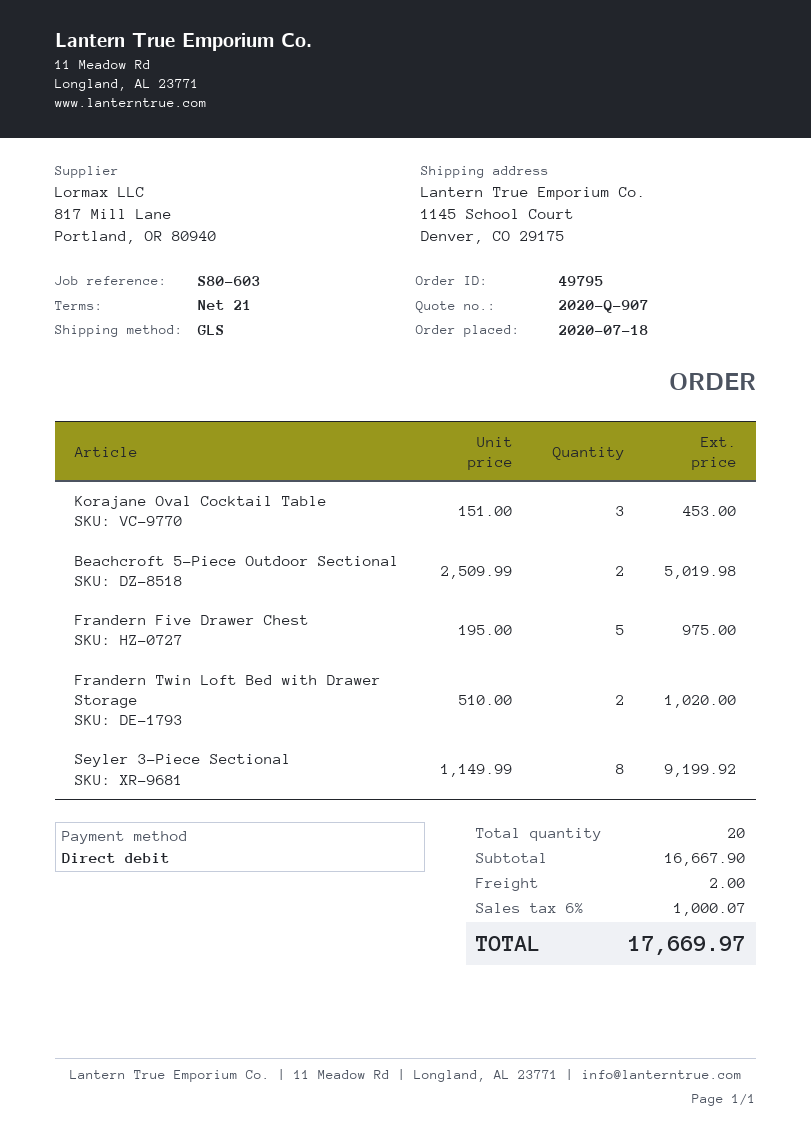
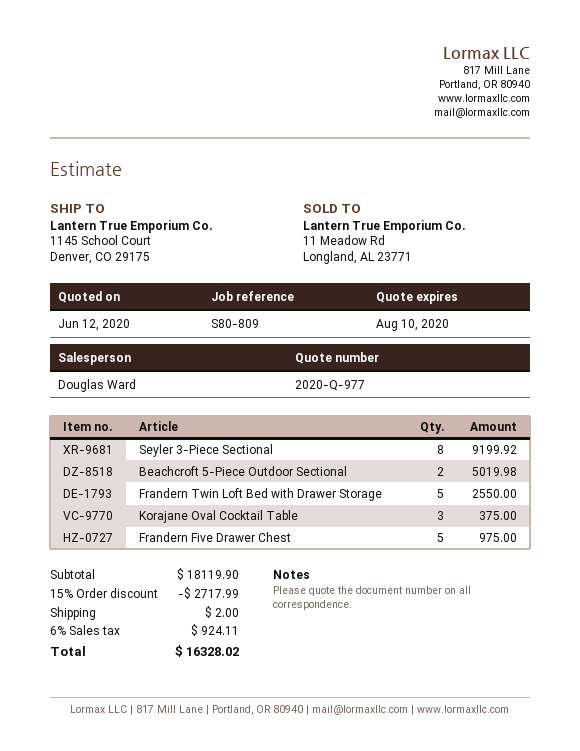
quote number: 2020-Q-907 -> 2020-Q-977
reference: S80-603 -> S80-809
Korajane Oval Cocktail Table: 3 for 453.00 -> 3 for 375.00
Frandern Twin Loft Bed with Drawer Storage: 2 for 1020.00 -> 5 for 2550.00
subtotal: 16667.90 -> 18119.90
discount: none -> 15% = 2717.99
tax: 6% = 1000.07 -> 6% = 924.11
total: 17669.97 -> 16328.02

